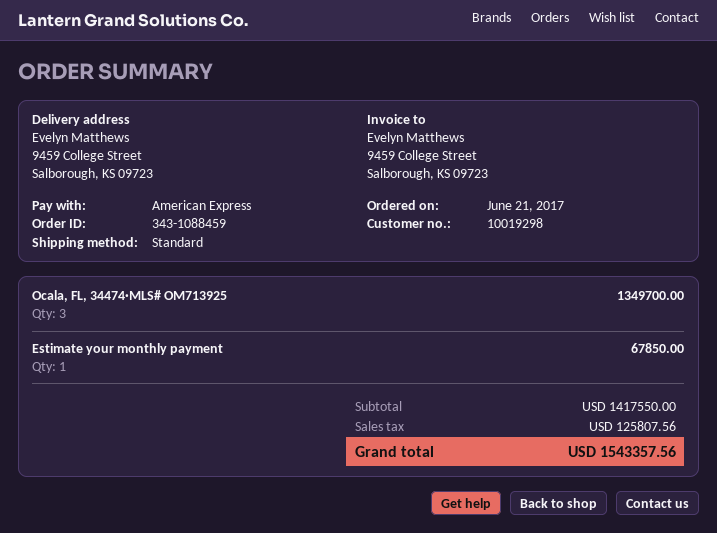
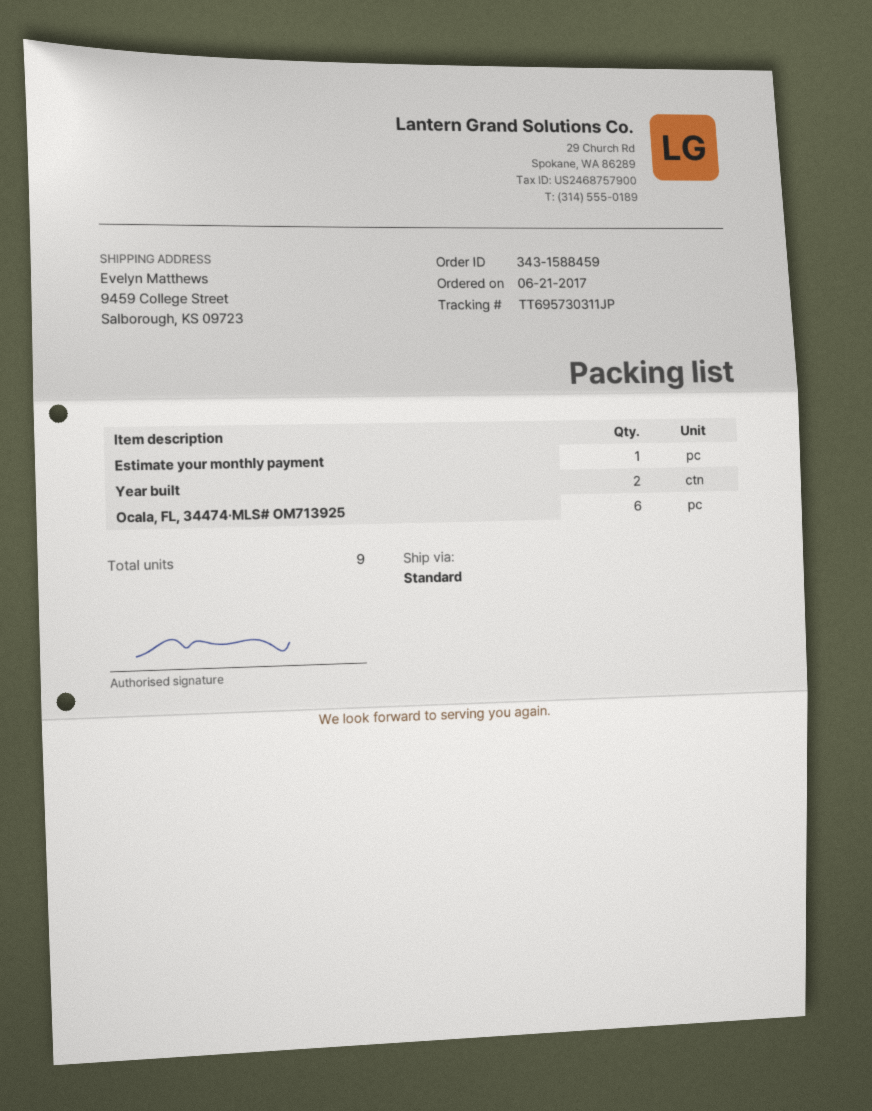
order number: 343-1088459 -> 343-1588459
Ocala, FL, 34474·MLS# OM713925: 3 -> 6
Year built: none -> 2

